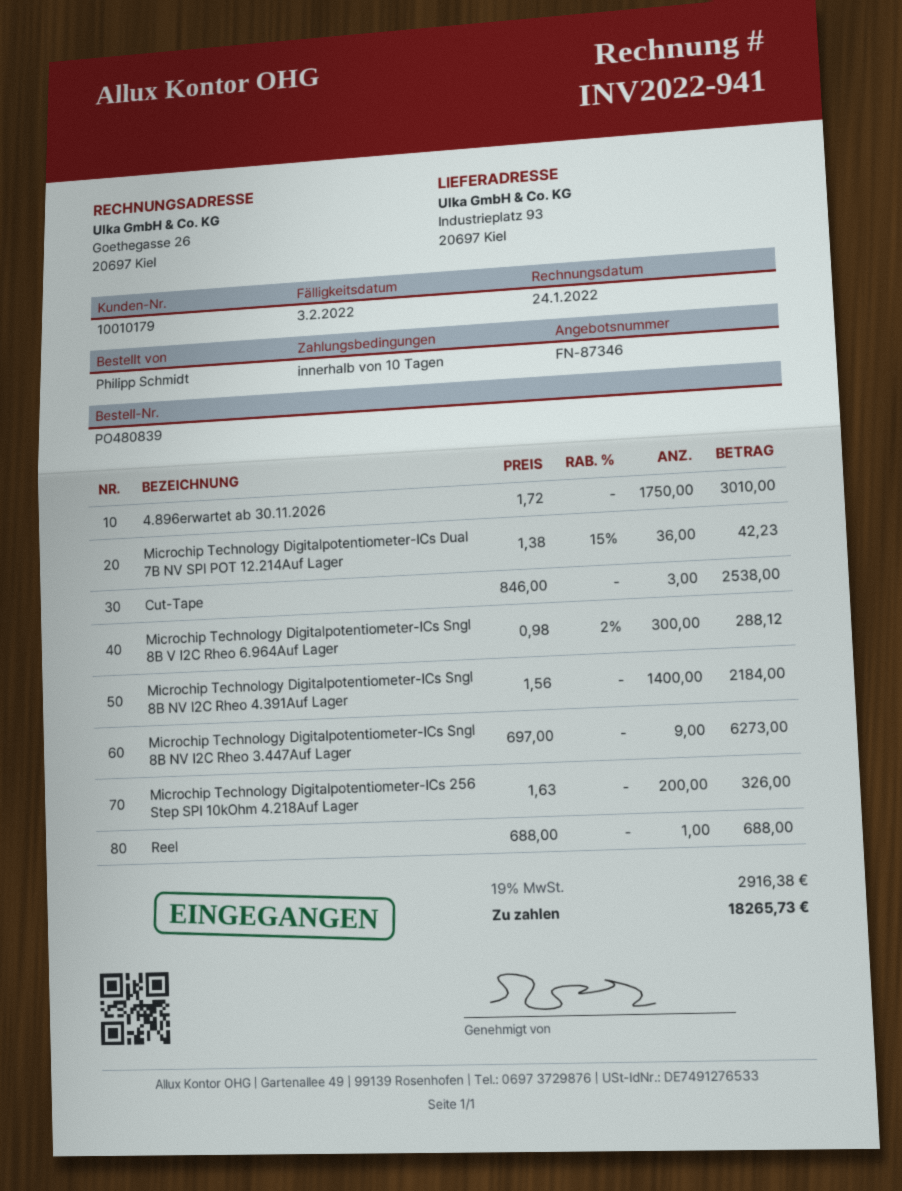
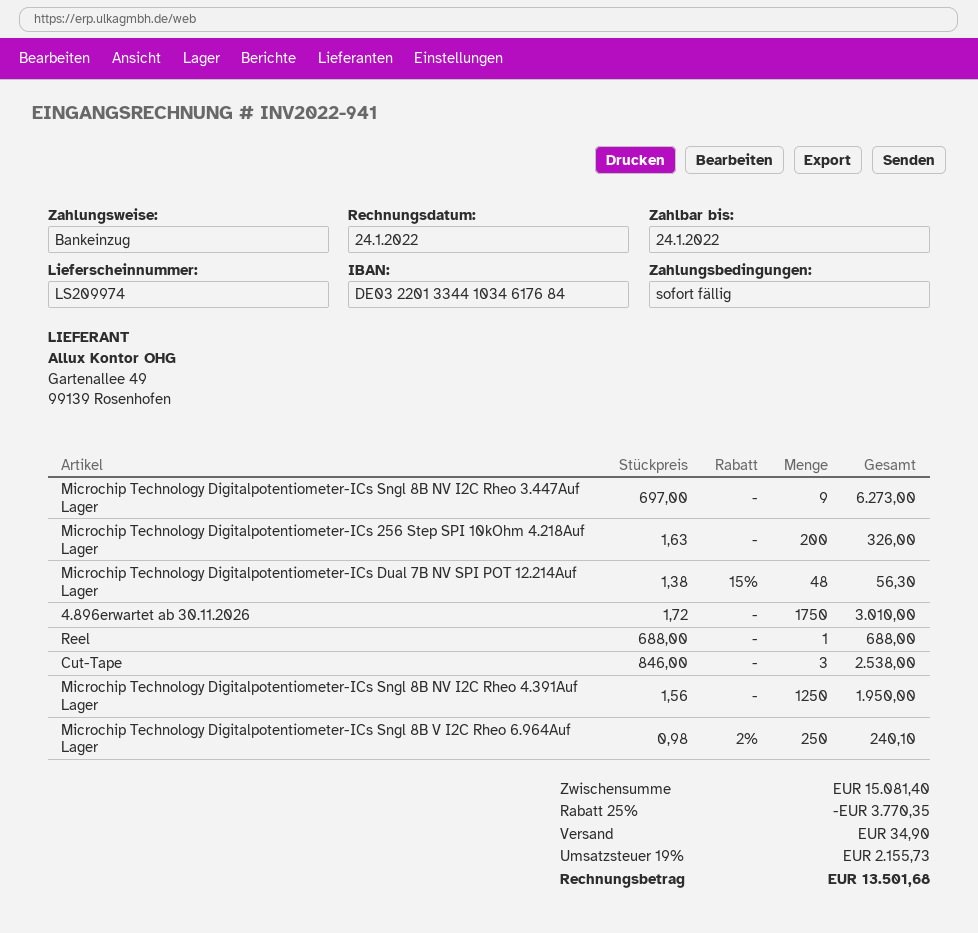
payment terms: 10 days -> on receipt
due date: 2022-02-03 -> 2022-01-24
Microchip Technology Digitalpotentiometer-ICs Dual 7B NV SPI POT 12.214Auf Lager: 36 x 1.38 - 15% = 42.23 -> 48 x 1.38 - 15% = 56.30
Microchip Technology Digitalpotentiometer-ICs Sngl 8B V I2C Rheo 6.964Auf Lager: 300 x 0.98 - 2% = 288.12 -> 250 x 0.98 - 2% = 240.10
Microchip Technology Digitalpotentiometer-ICs Sngl 8B NV I2C Rheo 4.391Auf Lager: 1400 x 1.56 = 2184.00 -> 1250 x 1.56 = 1950.00
discount: none -> 25% = 3770.35
shipping: none -> 34.90
tax: 19% = 2916.38 -> 19% = 2155.73
total: 18265.73 -> 13501.68

